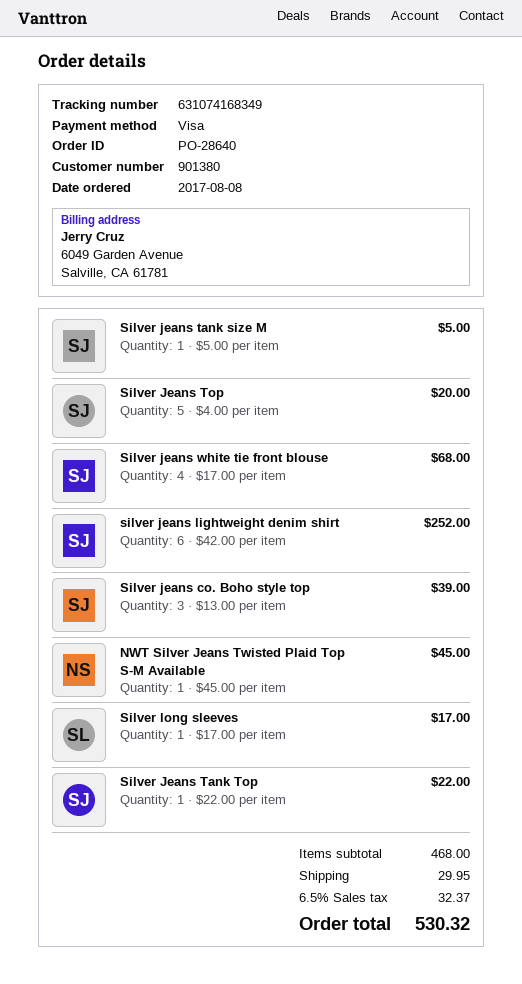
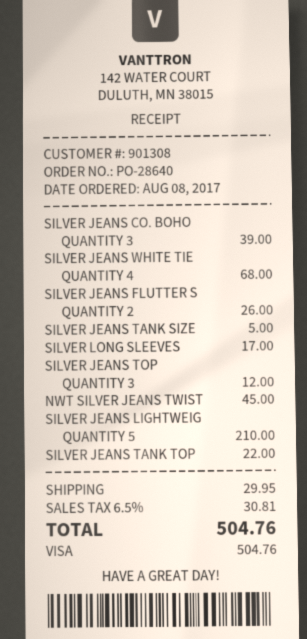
customer number: 901380 -> 901308
Silver Jeans Top: 5 for 20.00 -> 3 for 12.00
silver jeans lightweight denim shirt: 6 for 252.00 -> 5 for 210.00
SILVER JEANS FLUTTER S: none -> 2 for 26.00
tax: 6.5% = 32.37 -> 6.5% = 30.81
total: 530.32 -> 504.76

